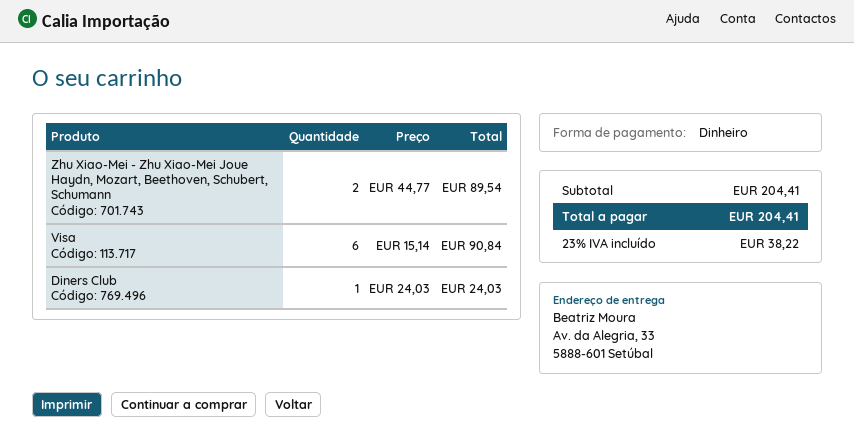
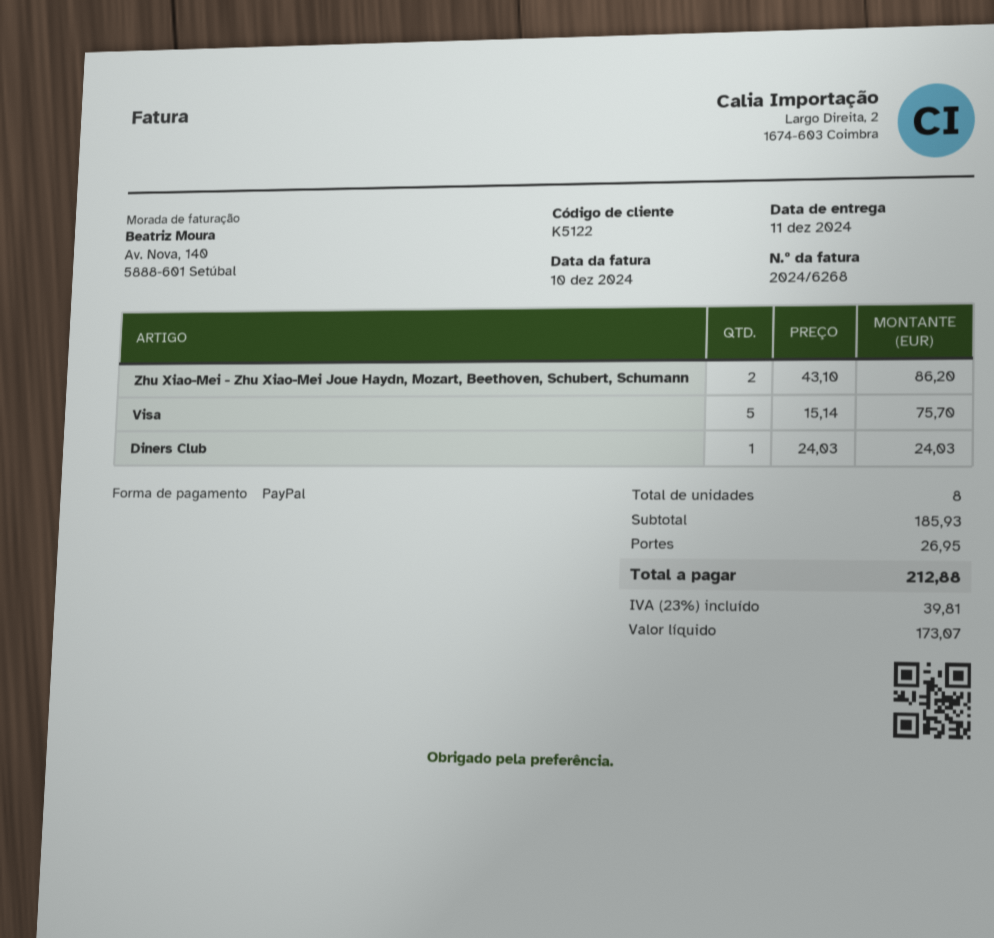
payment method: cash -> PayPal
Zhu Xiao-Mei - Zhu Xiao-Mei Joue Haydn, Mozart, Beethoven, Schubert, Schumann: 2 x 44.77 = 89.54 -> 2 x 43.10 = 86.20
Visa: 6 x 15.14 = 90.84 -> 5 x 15.14 = 75.70
subtotal: 204.41 -> 185.93
shipping: none -> 26.95
tax: 23% = 38.22 -> 23% = 39.81
total: 204.41 -> 212.88

